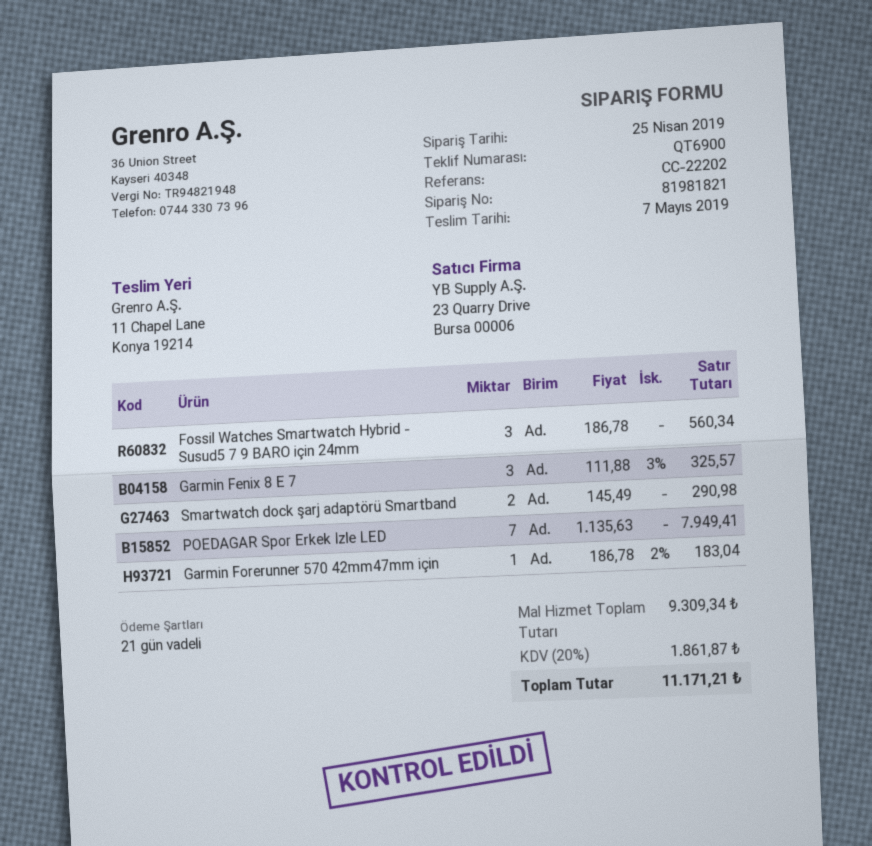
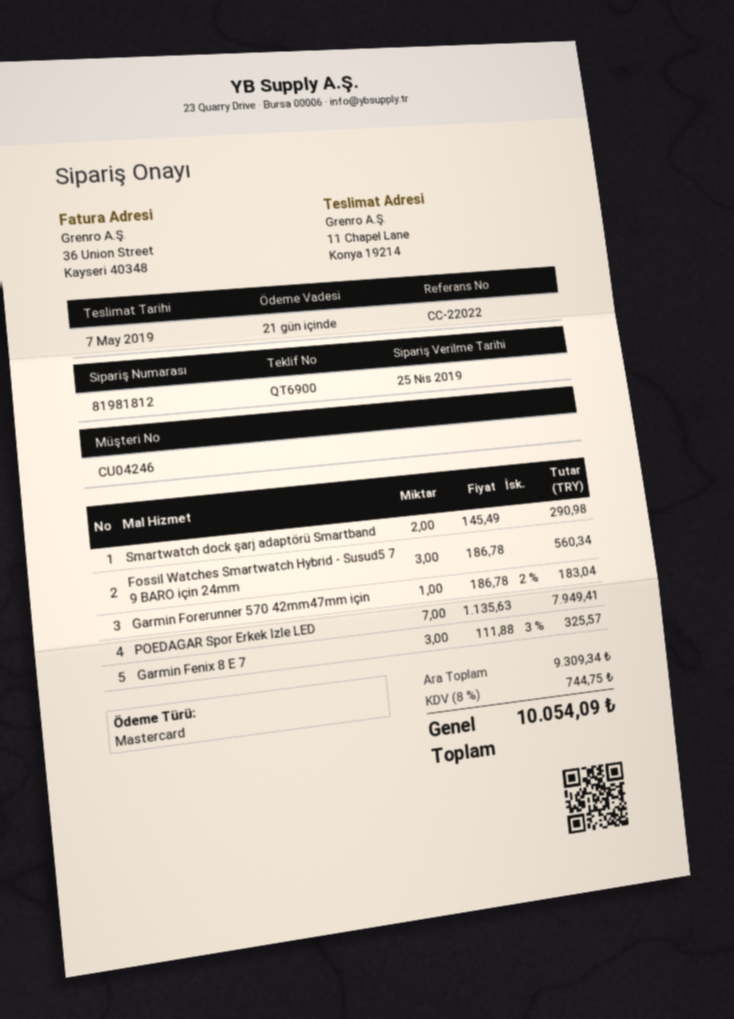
order number: 81981821 -> 81981812
reference: CC-22202 -> CC-22022
tax: 20% = 1861.87 -> 8% = 744.75
total: 11171.21 -> 10054.09

